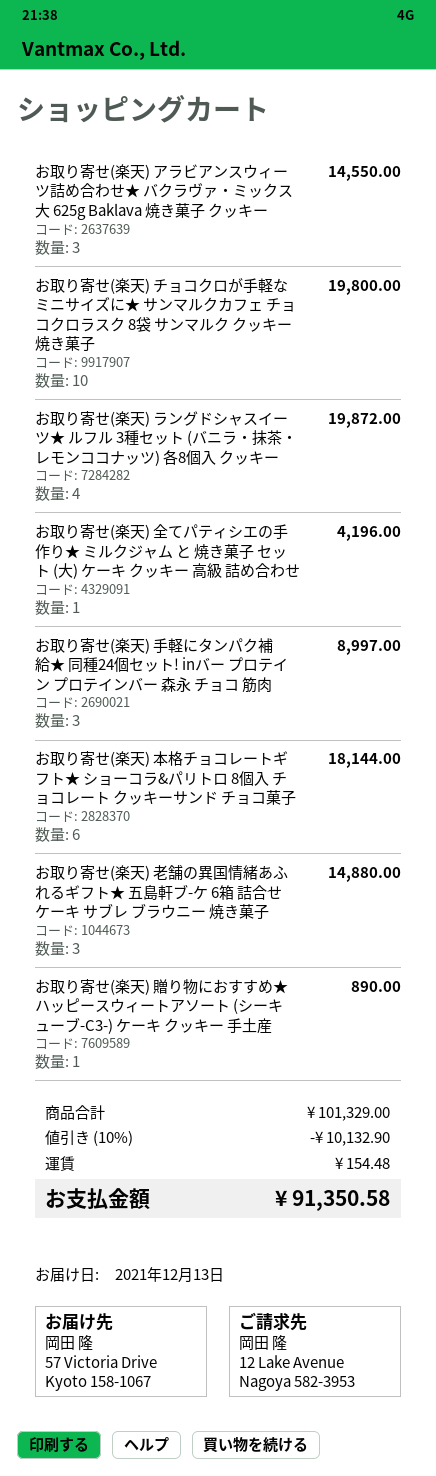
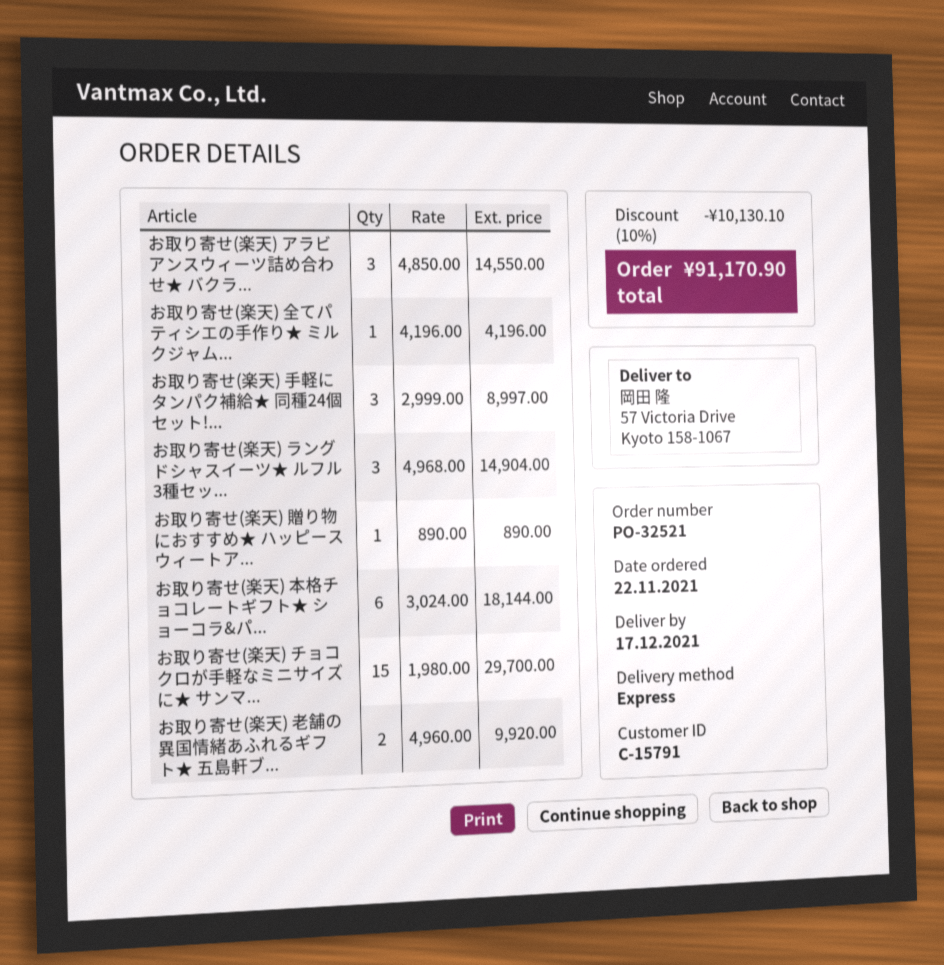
delivery date: 2021-12-13 -> 2021-12-17
お取り寄せ(楽天) チョコクロが手軽なミニサイズに★ サンマルクカフェ チョコクロラスク 8袋 サンマルク クッキー 焼き菓子: 10 for 19800.00 -> 15 for 29700.00
お取り寄せ(楽天) ラングドシャスイーツ★ ルフル 3種セット (バニラ・抹茶・レモンココナッツ) 各8個入 クッキー: 4 for 19872.00 -> 3 for 14904.00
お取り寄せ(楽天) 老舗の異国情緒あふれるギフト★ 五島軒ブ-ケ 6箱 詰合せ ケーキ サブレ ブラウニー 焼き菓子: 3 for 14880.00 -> 2 for 9920.00
discount: 10% = 10132.90 -> 10% = 10130.10
shipping: 154.48 -> none
total: 91350.58 -> 91170.90

